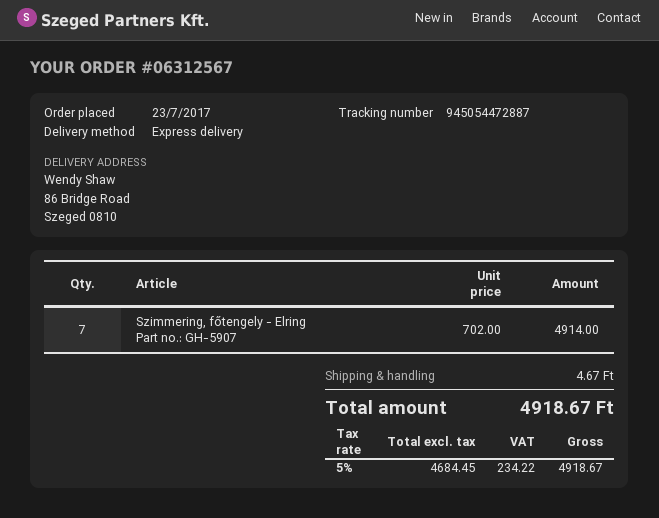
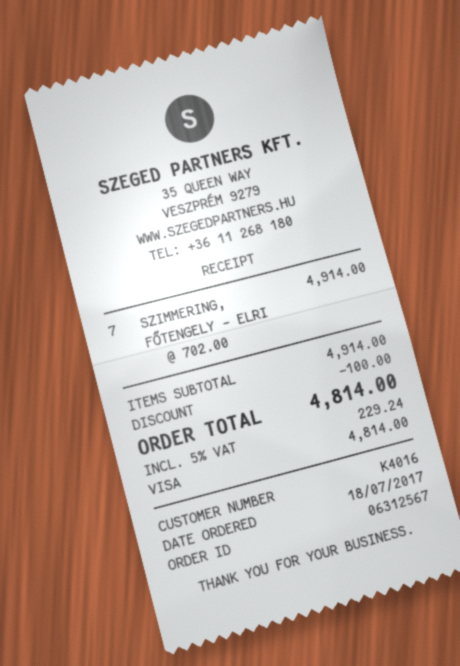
order date: 2017-07-23 -> 2017-07-18
discount: none -> 100.00
shipping: 4.67 -> none
tax: 5% = 234.22 -> 5% = 229.24
total: 4918.67 -> 4814.00

